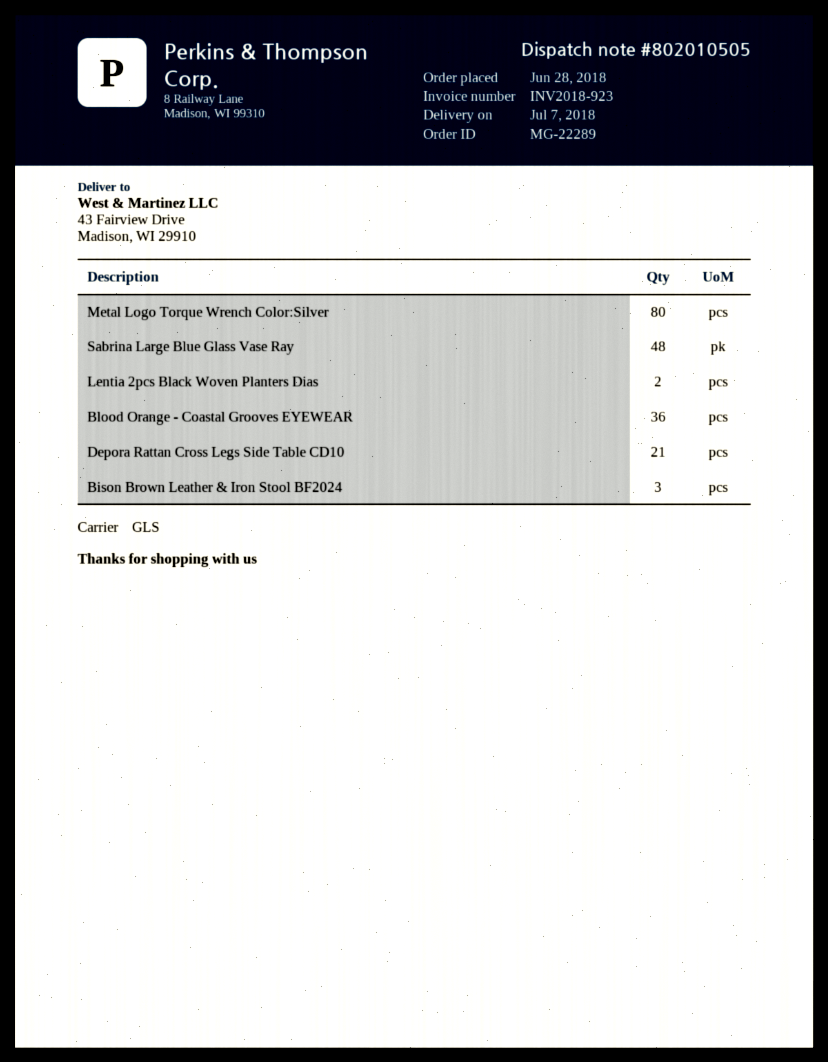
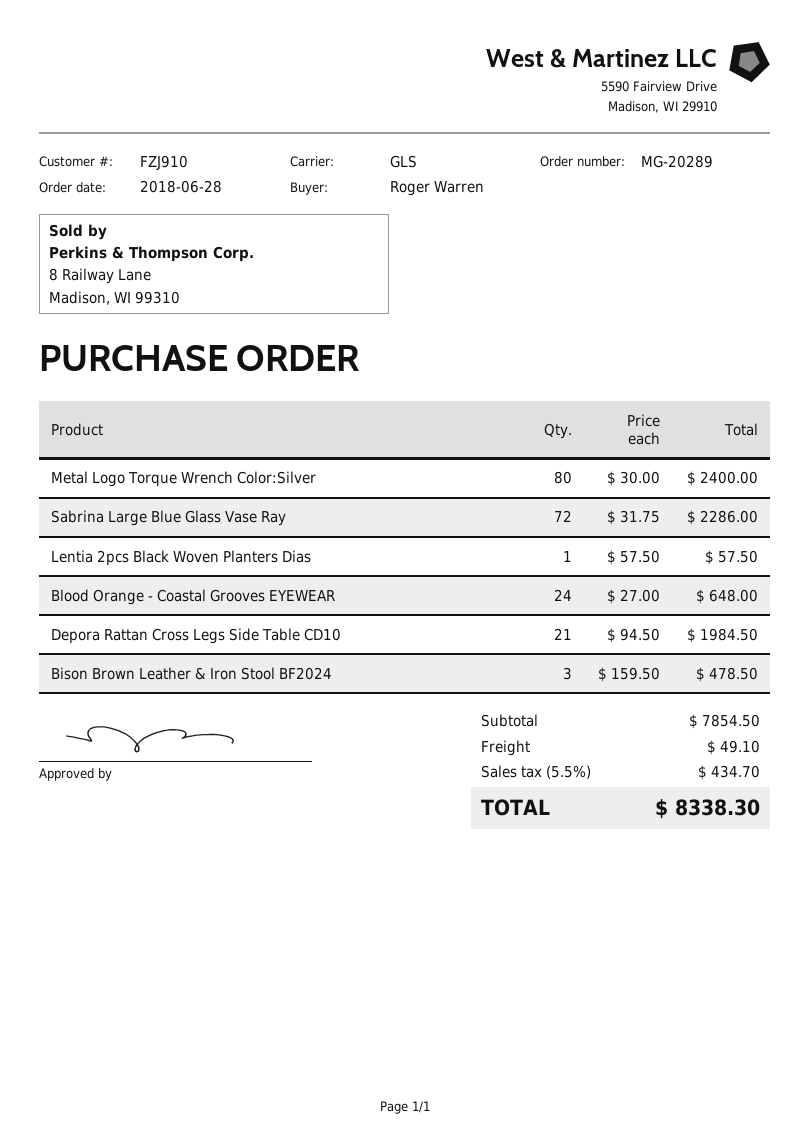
order number: MG-22289 -> MG-20289
Sabrina Large Blue Glass Vase Ray: 48 -> 72
Lentia 2pcs Black Woven Planters Dias: 2 -> 1
Blood Orange - Coastal Grooves EYEWEAR: 36 -> 24

